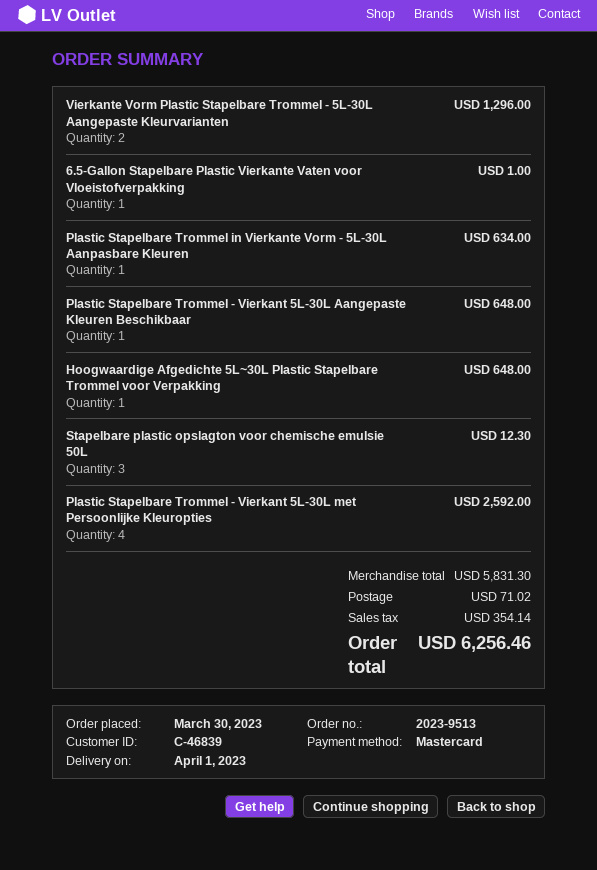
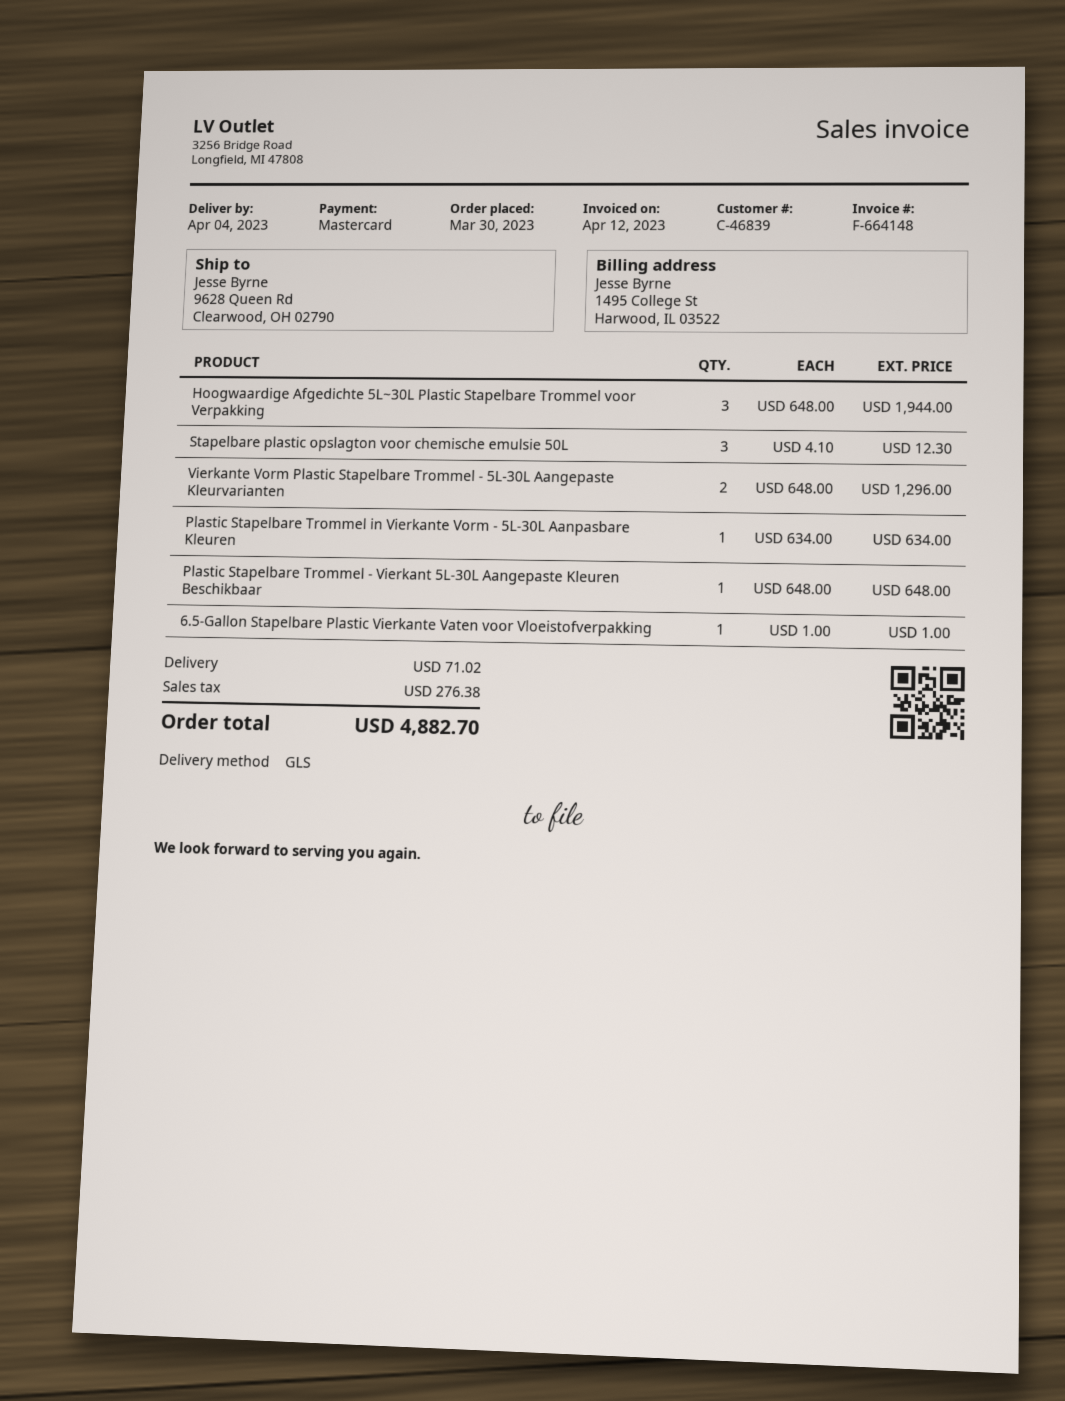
delivery date: 2023-04-01 -> 2023-04-04
Hoogwaardige Afgedichte 5L~30L Plastic Stapelbare Trommel voor Verpakking: 1 for 648.00 -> 3 for 1944.00
Plastic Stapelbare Trommel - Vierkant 5L-30L met Persoonlijke Kleuropties: 4 for 2592.00 -> none
tax: 354.14 -> 276.38
total: 6256.46 -> 4882.70

